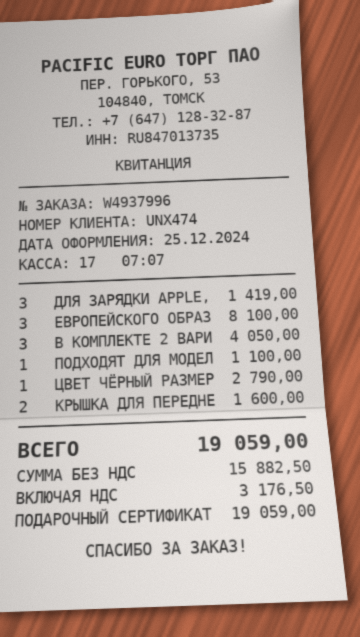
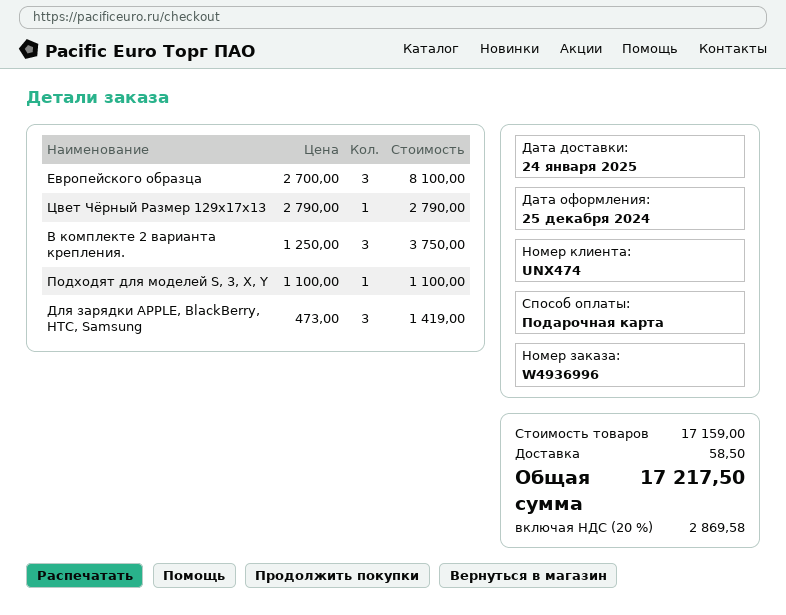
order number: W4937996 -> W4936996
В КОМПЛЕКТЕ 2 ВАРИ: 3 for 4050.00 -> 3 for 3750.00
КРЫШКА ДЛЯ ПЕРЕДНЕ: 2 for 1600.00 -> none
shipping: none -> 58.50
tax: 3176.50 -> 2869.58
total: 19059.00 -> 17217.50

